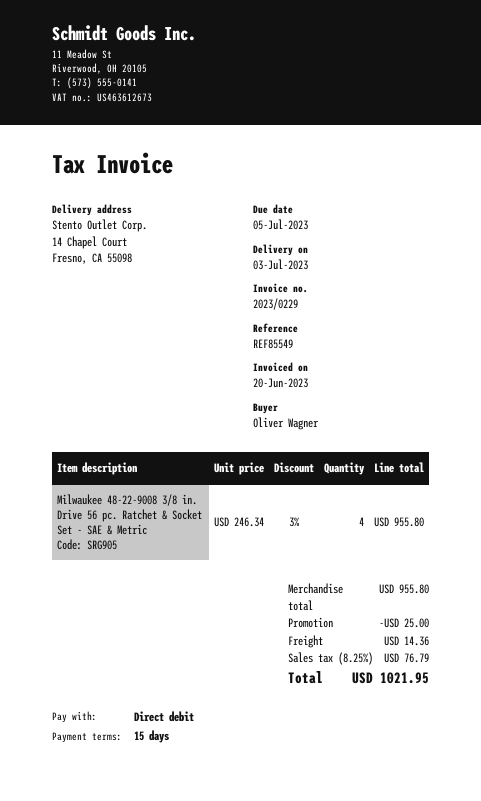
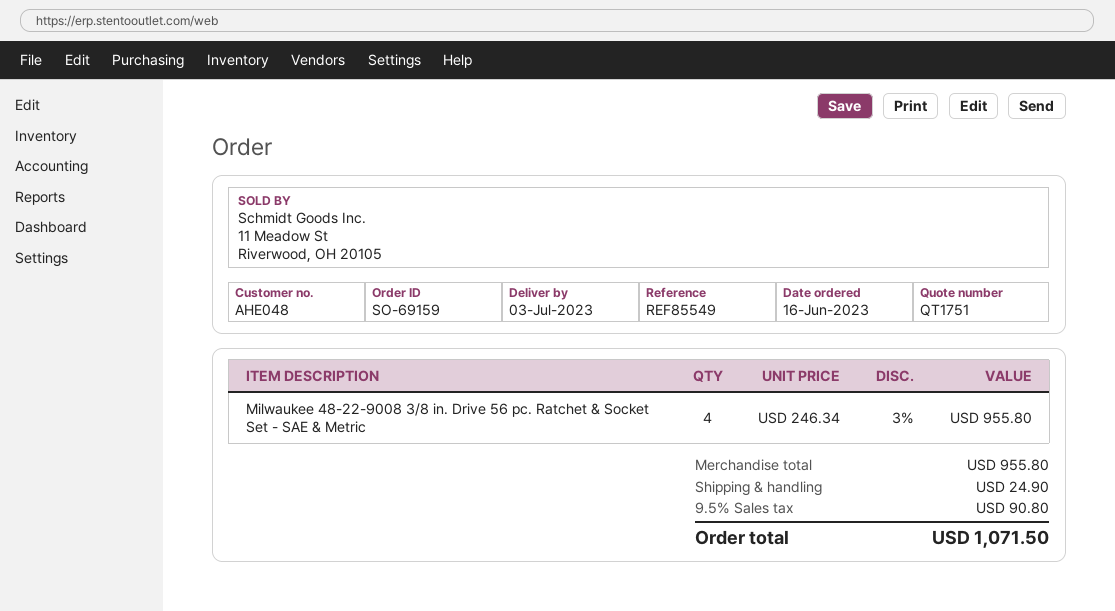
discount: 25.00 -> none
shipping: 14.36 -> 24.90
tax: 8.25% = 76.79 -> 9.5% = 90.80
total: 1021.95 -> 1071.50

